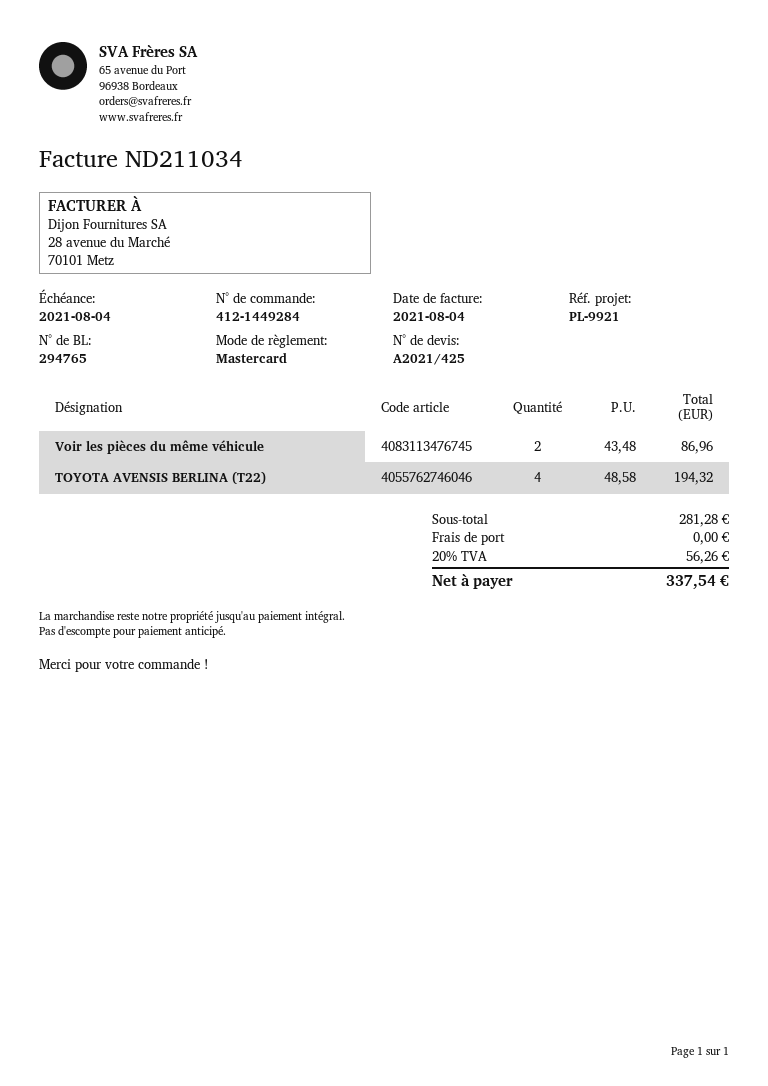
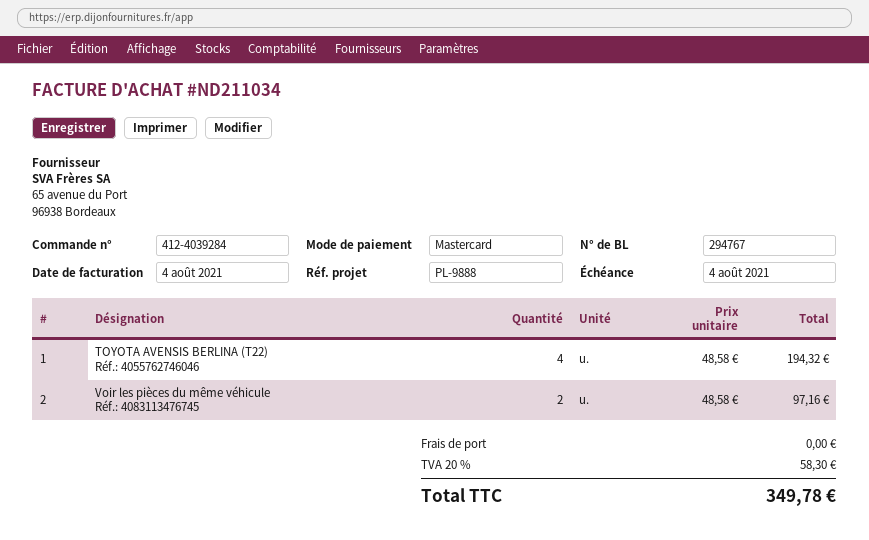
order number: 412-1449284 -> 412-4039284
delivery note number: 294765 -> 294767
reference: PL-9921 -> PL-9888
Voir les pièces du même véhicule: 2 x 43.48 = 86.96 -> 2 x 48.58 = 97.16
tax: 20% = 56.26 -> 20% = 58.30
total: 337.54 -> 349.78

